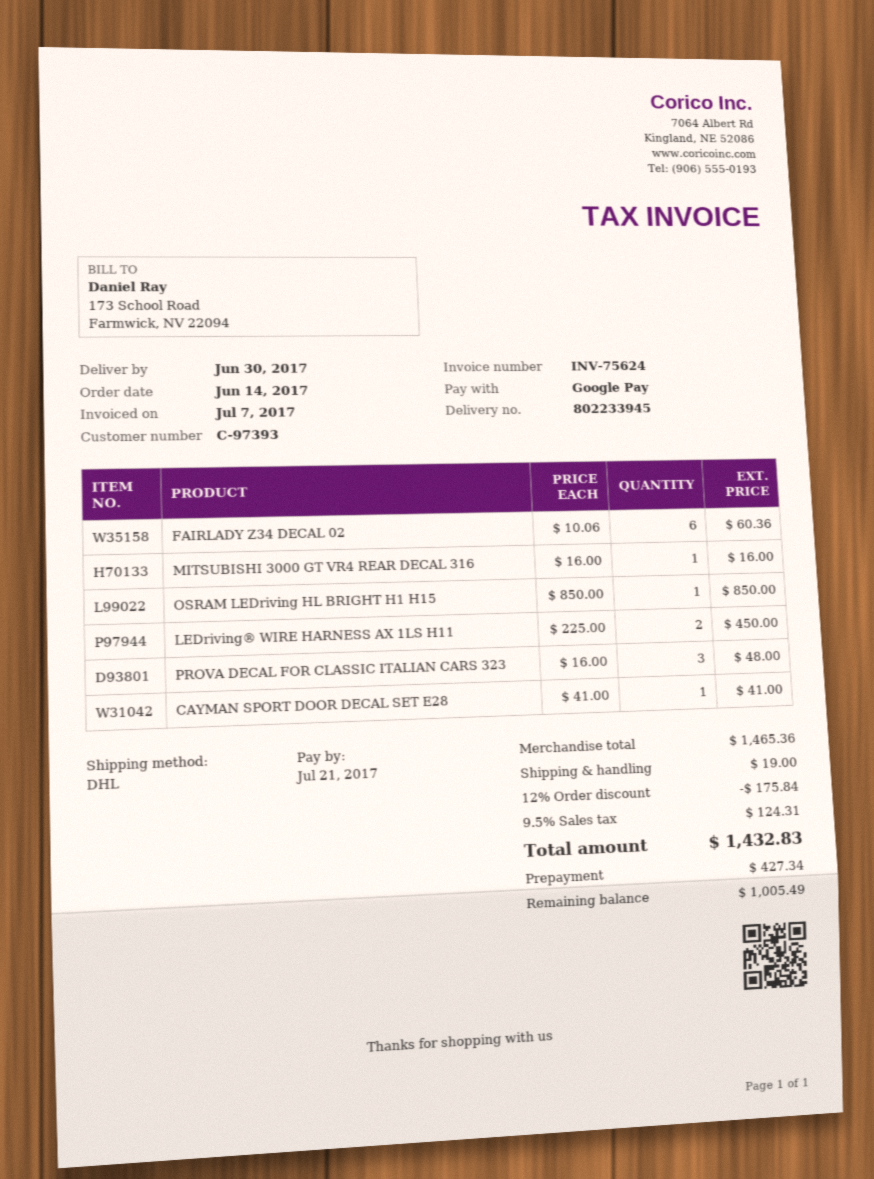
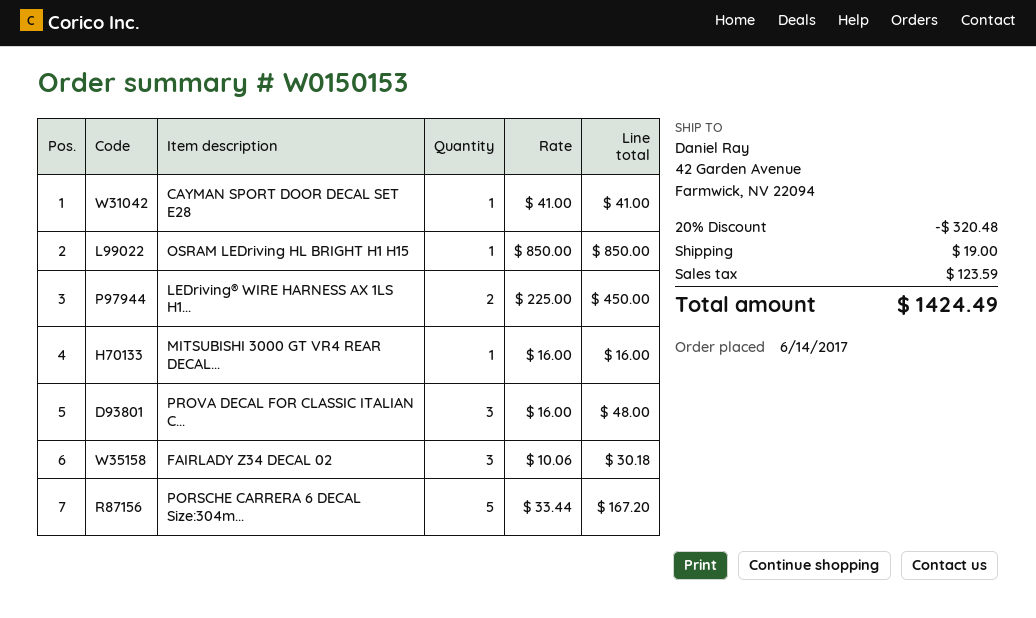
FAIRLADY Z34 DECAL 02: 6 x 10.06 = 60.36 -> 3 x 10.06 = 30.18
PORSCHE CARRERA 6 DECAL Size:304m...: none -> 5 x 33.44 = 167.20
discount: 12% = 175.84 -> 20% = 320.48
tax: 124.31 -> 123.59
total: 1432.83 -> 1424.49

